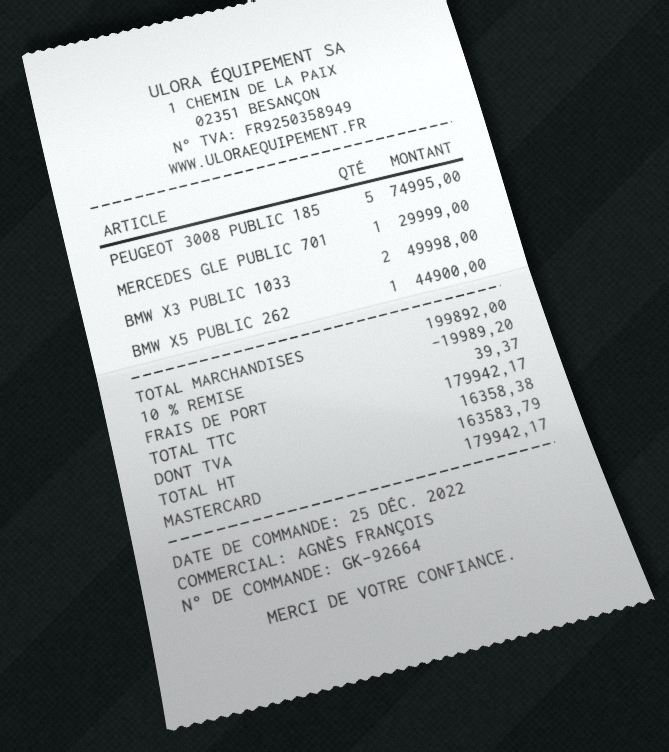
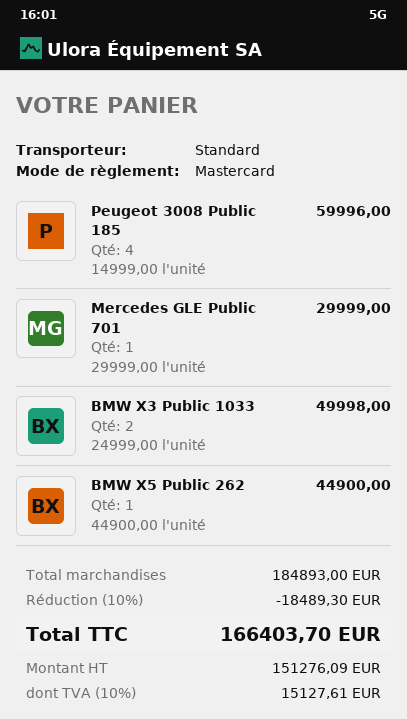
PEUGEOT 3008 PUBLIC 185: 5 for 74995.00 -> 4 for 59996.00
subtotal: 199892.00 -> 184893.00
discount: 10% = 19989.20 -> 10% = 18489.30
shipping: 39.37 -> none
net: 163583.79 -> 151276.09
tax: 16358.38 -> 15127.61
total: 179942.17 -> 166403.70

